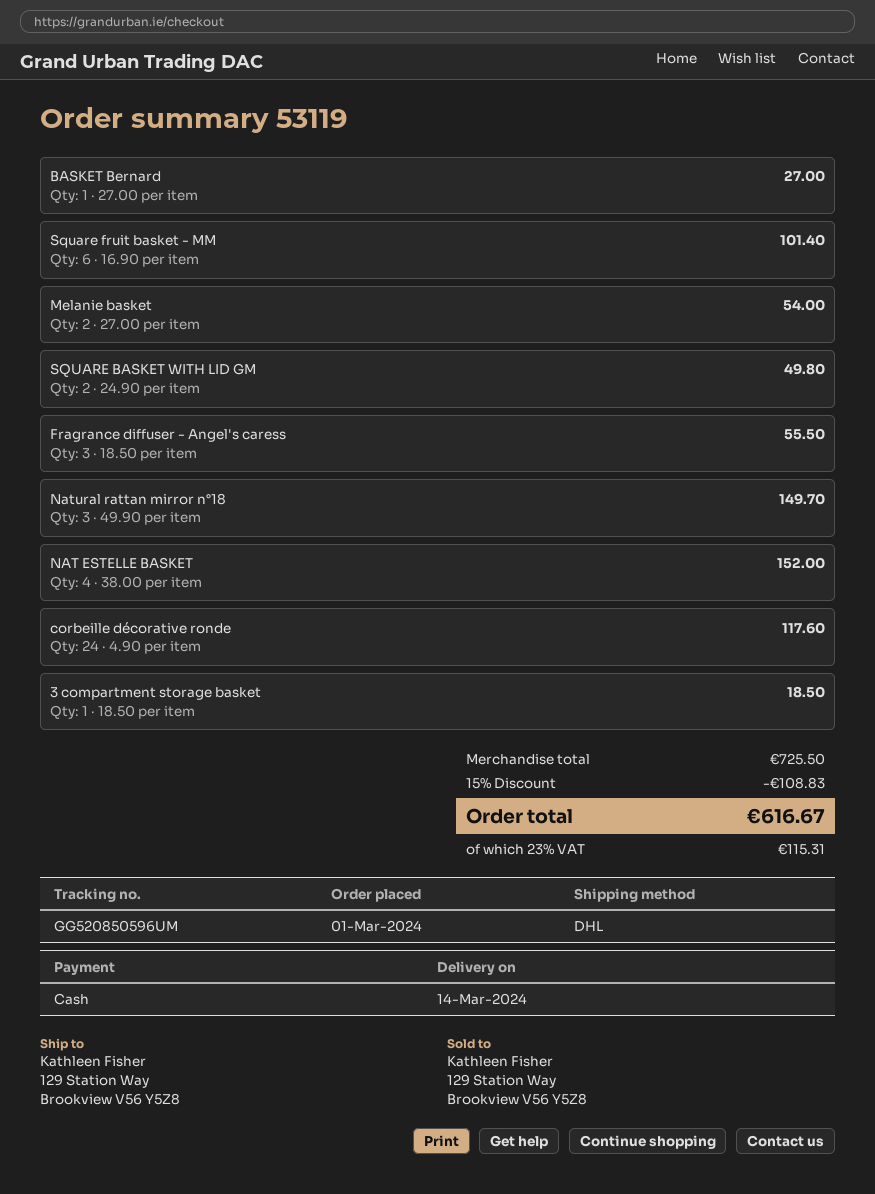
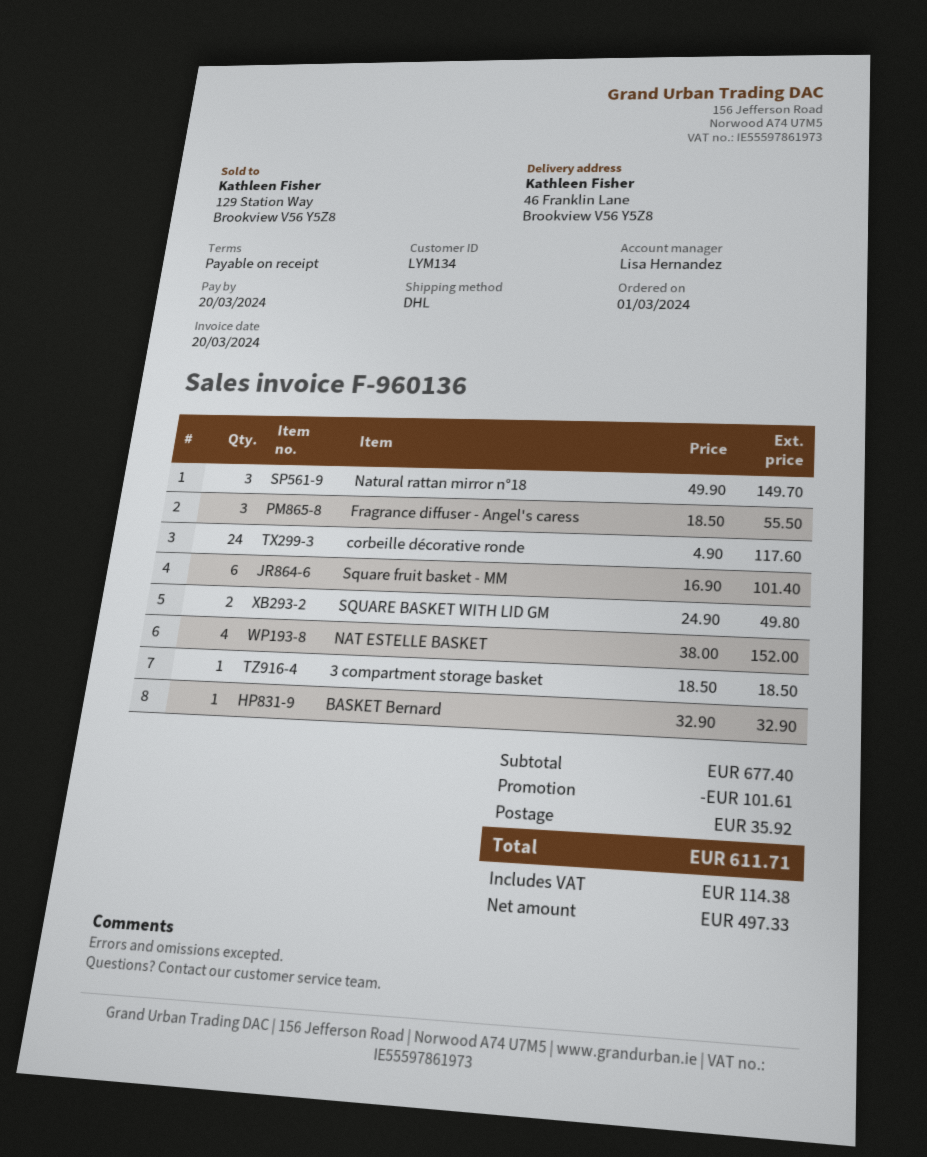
ship to: 129 Station Way, Brookview V56 Y5Z8 -> 46 Franklin Lane, Brookview V56 Y5Z8
BASKET Bernard: 1 x 27.00 = 27.00 -> 1 x 32.90 = 32.90
Melanie basket: 2 x 27.00 = 54.00 -> none
subtotal: 725.50 -> 677.40
discount: 108.83 -> 101.61
shipping: none -> 35.92
tax: 115.31 -> 114.38
total: 616.67 -> 611.71

